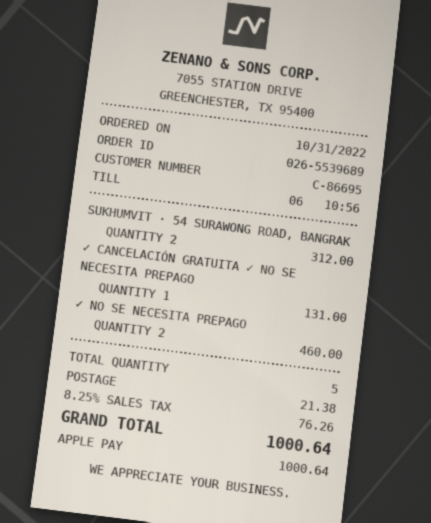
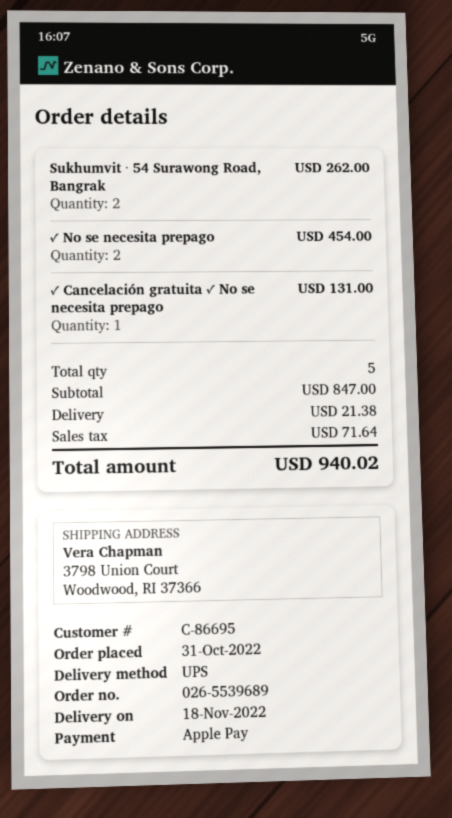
SUKHUMVIT · 54 SURAWONG ROAD, BANGRAK: 2 for 312.00 -> 2 for 262.00
✓ NO SE NECESITA PREPAGO: 2 for 460.00 -> 2 for 454.00
tax: 76.26 -> 71.64
total: 1000.64 -> 940.02

